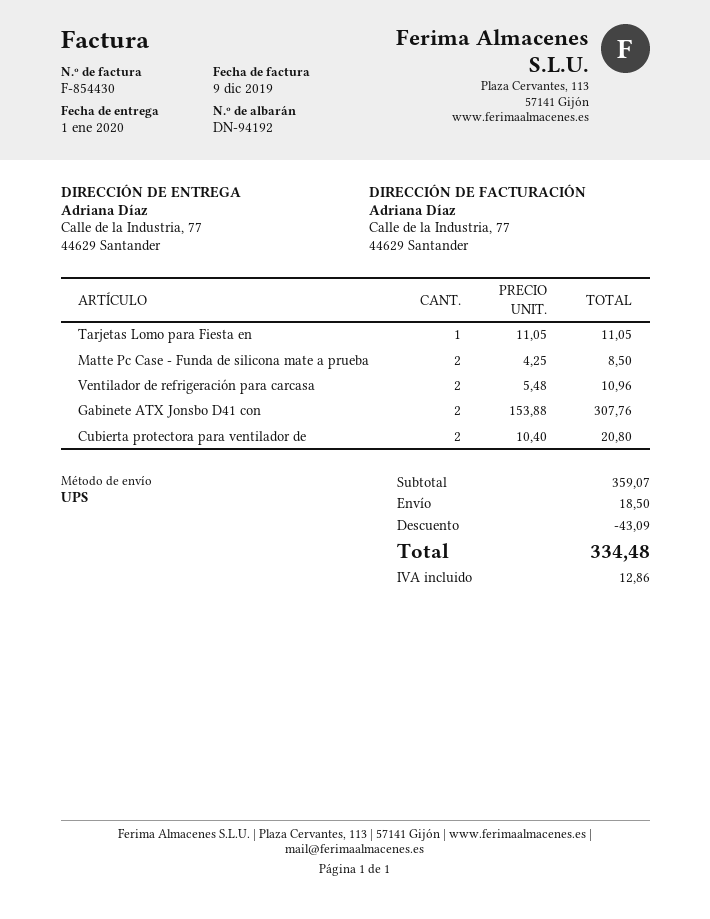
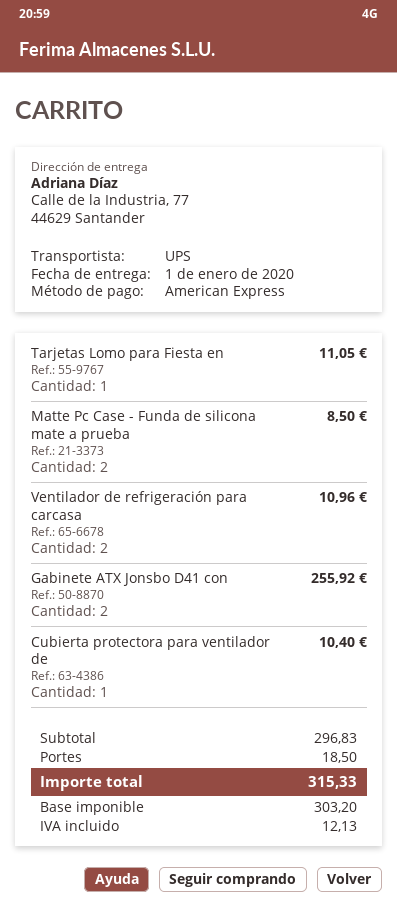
Gabinete ATX Jonsbo D41 con: 2 for 307.76 -> 2 for 255.92
Cubierta protectora para ventilador de: 2 for 20.80 -> 1 for 10.40
subtotal: 359.07 -> 296.83
discount: 43.09 -> none
tax: 12.86 -> 12.13
total: 334.48 -> 315.33

